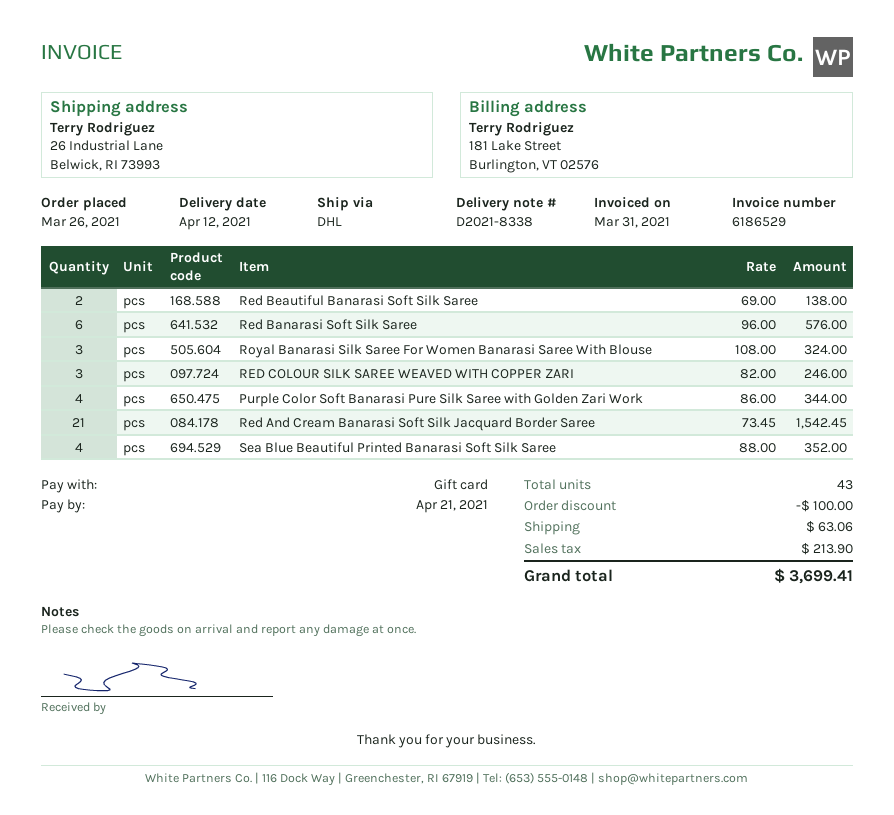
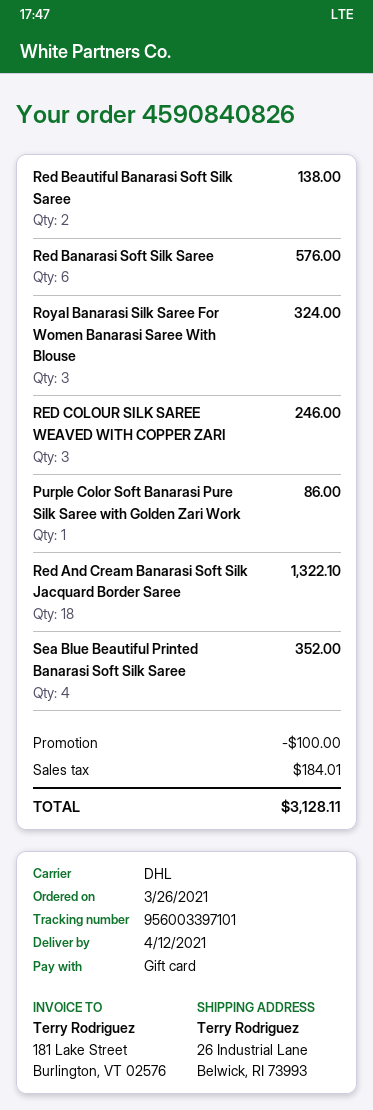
Purple Color Soft Banarasi Pure Silk Saree with Golden Zari Work: 4 for 344.00 -> 1 for 86.00
Red And Cream Banarasi Soft Silk Jacquard Border Saree: 21 for 1542.45 -> 18 for 1322.10
shipping: 63.06 -> none
tax: 213.90 -> 184.01
total: 3699.41 -> 3128.11

